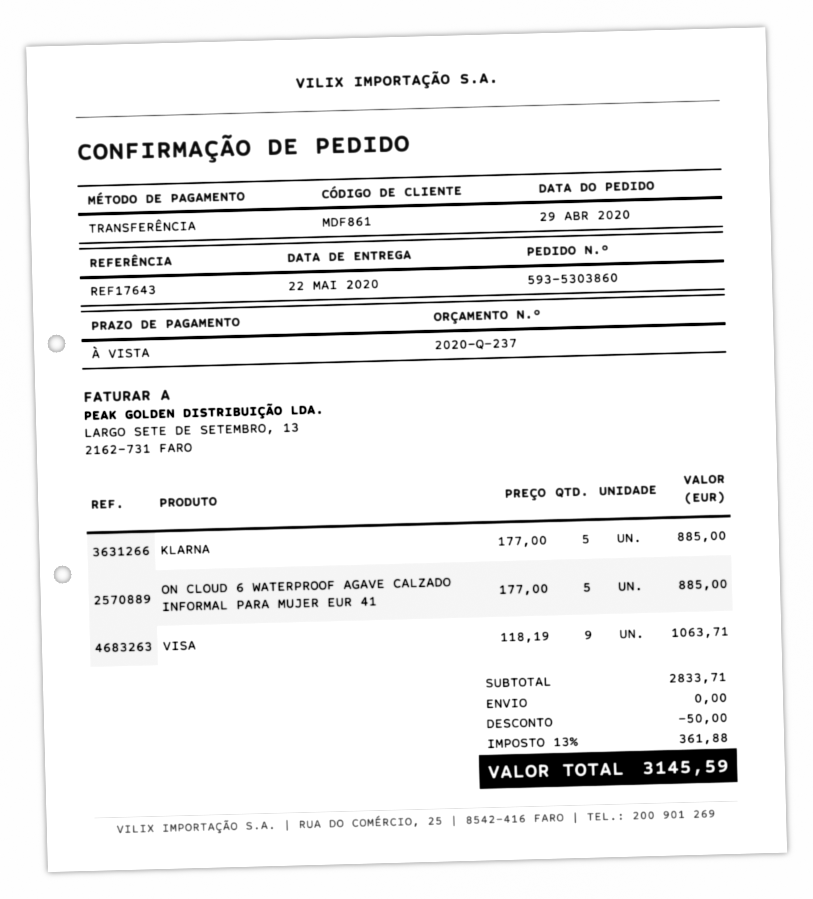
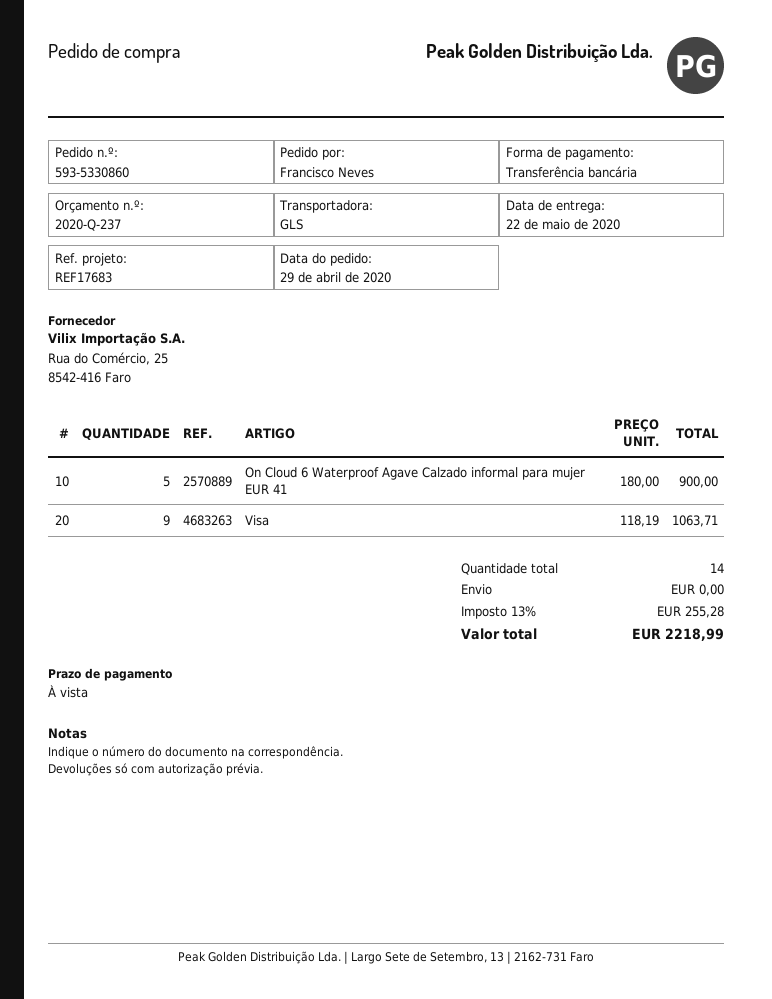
order number: 593-5303860 -> 593-5330860
reference: REF17643 -> REF17683
KLARNA: 5 x 177.00 = 885.00 -> none
ON CLOUD 6 WATERPROOF AGAVE CALZADO INFORMAL PARA MUJER EUR 41: 5 x 177.00 = 885.00 -> 5 x 180.00 = 900.00
discount: 50.00 -> none
tax: 13% = 361.88 -> 13% = 255.28
total: 3145.59 -> 2218.99

